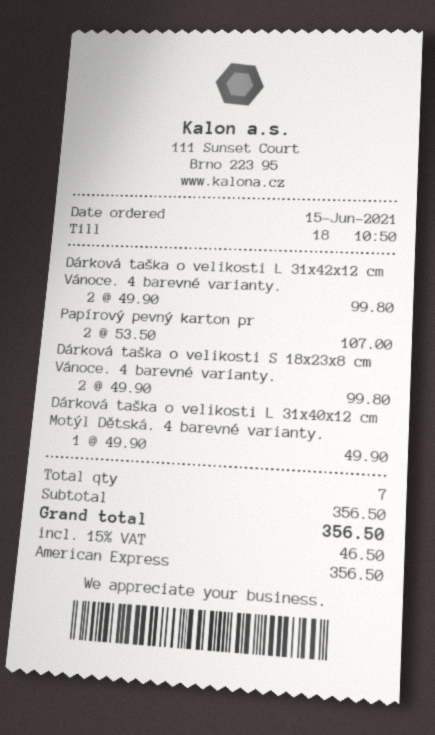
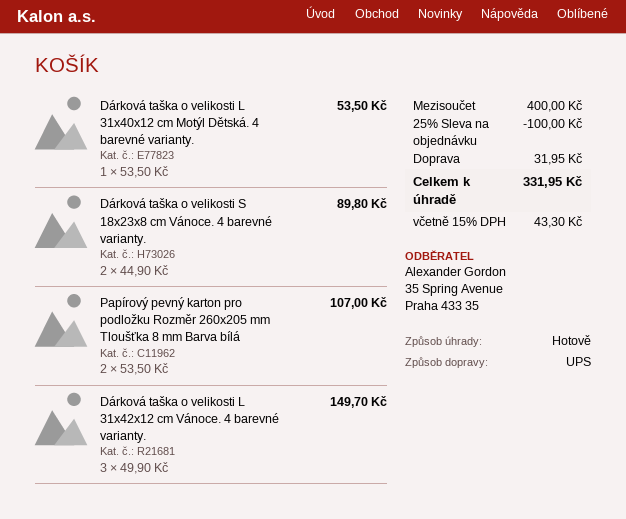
payment method: American Express -> cash
Dárková taška o velikosti L 31x42x12 cm Vánoce. 4 barevné varianty.: 2 x 49.90 = 99.80 -> 3 x 49.90 = 149.70
Dárková taška o velikosti S 18x23x8 cm Vánoce. 4 barevné varianty.: 2 x 49.90 = 99.80 -> 2 x 44.90 = 89.80
Dárková taška o velikosti L 31x40x12 cm Motýl Dětská. 4 barevné varianty.: 1 x 49.90 = 49.90 -> 1 x 53.50 = 53.50
subtotal: 356.50 -> 400.00
discount: none -> 25% = 100.00
shipping: none -> 31.95
tax: 15% = 46.50 -> 15% = 43.30
total: 356.50 -> 331.95

